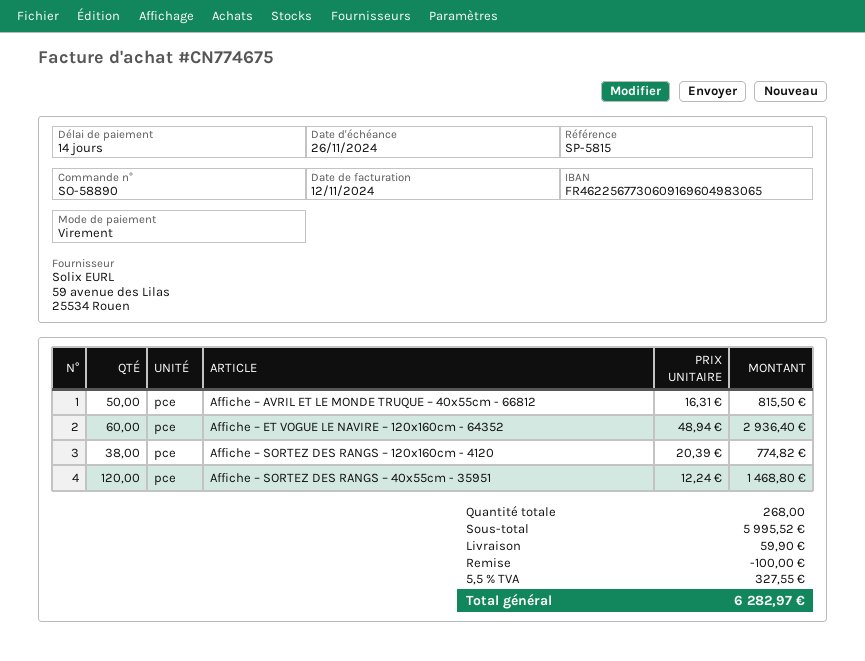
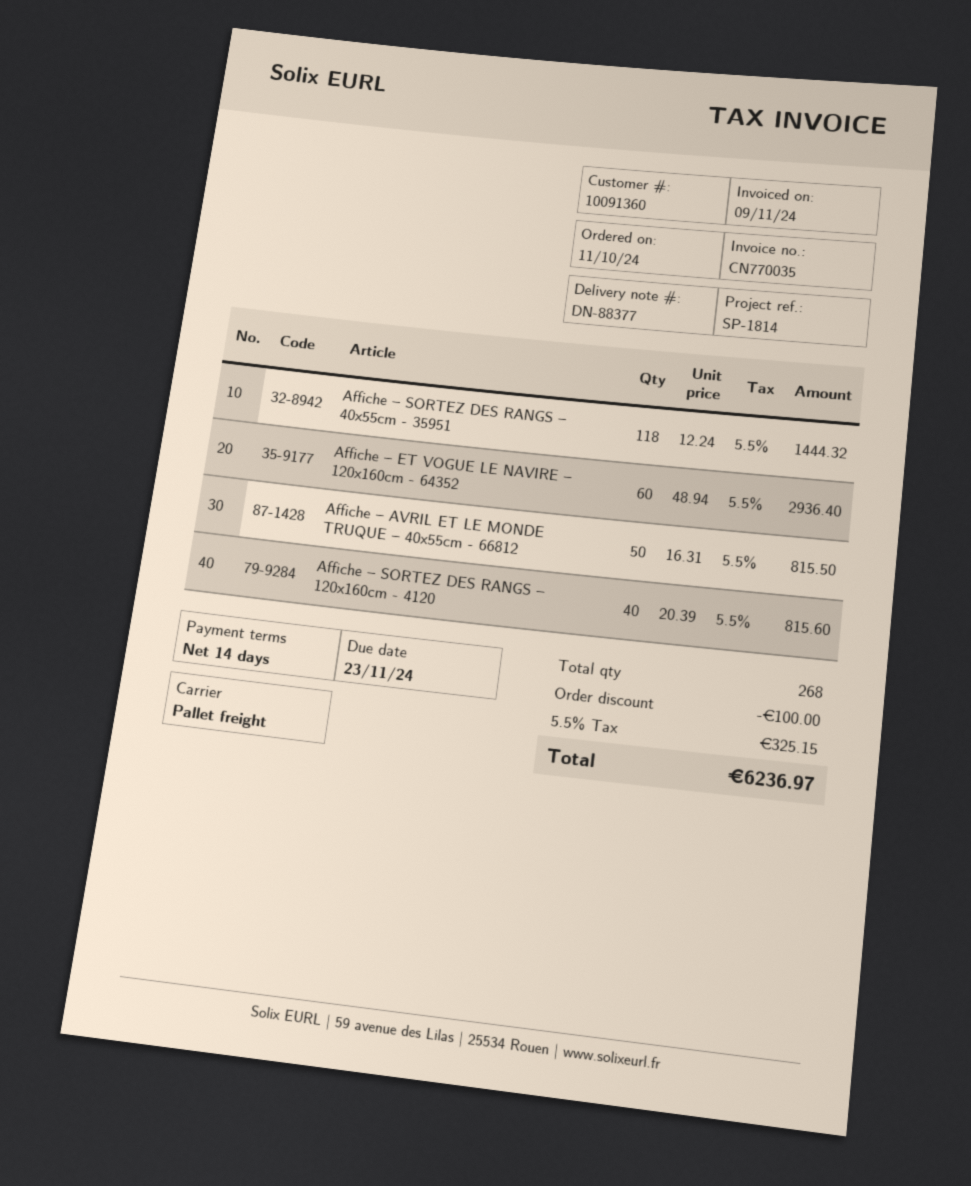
invoice number: CN774675 -> CN770035
invoice date: 2024-11-12 -> 2024-11-09
due date: 2024-11-26 -> 2024-11-23
reference: SP-5815 -> SP-1814
Affiche – SORTEZ DES RANGS – 120x160cm - 4120: 38 x 20.39 = 774.82 -> 40 x 20.39 = 815.60
Affiche – SORTEZ DES RANGS – 40x55cm - 35951: 120 x 12.24 = 1468.80 -> 118 x 12.24 = 1444.32
shipping: 59.90 -> none
tax: 5.5% = 327.55 -> 5.5% = 325.15
total: 6282.97 -> 6236.97

